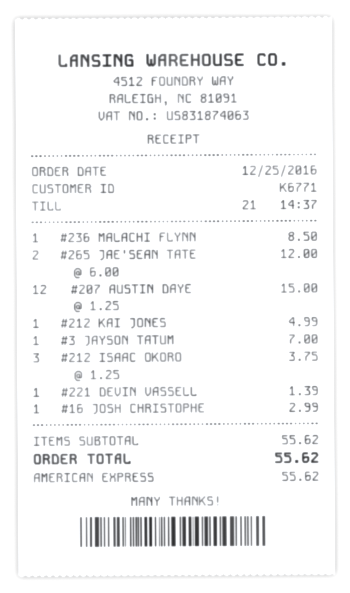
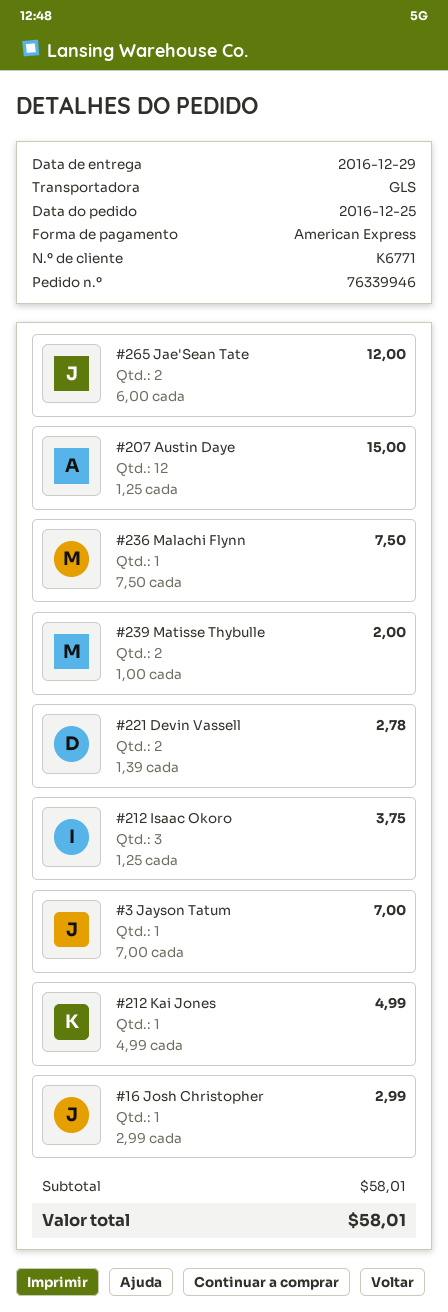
#236 MALACHI FLYNN: 1 x 8.50 = 8.50 -> 1 x 7.50 = 7.50
#221 DEVIN VASSELL: 1 x 1.39 = 1.39 -> 2 x 1.39 = 2.78
#239 Matisse Thybulle: none -> 2 x 1.00 = 2.00
subtotal: 55.62 -> 58.01
total: 55.62 -> 58.01

